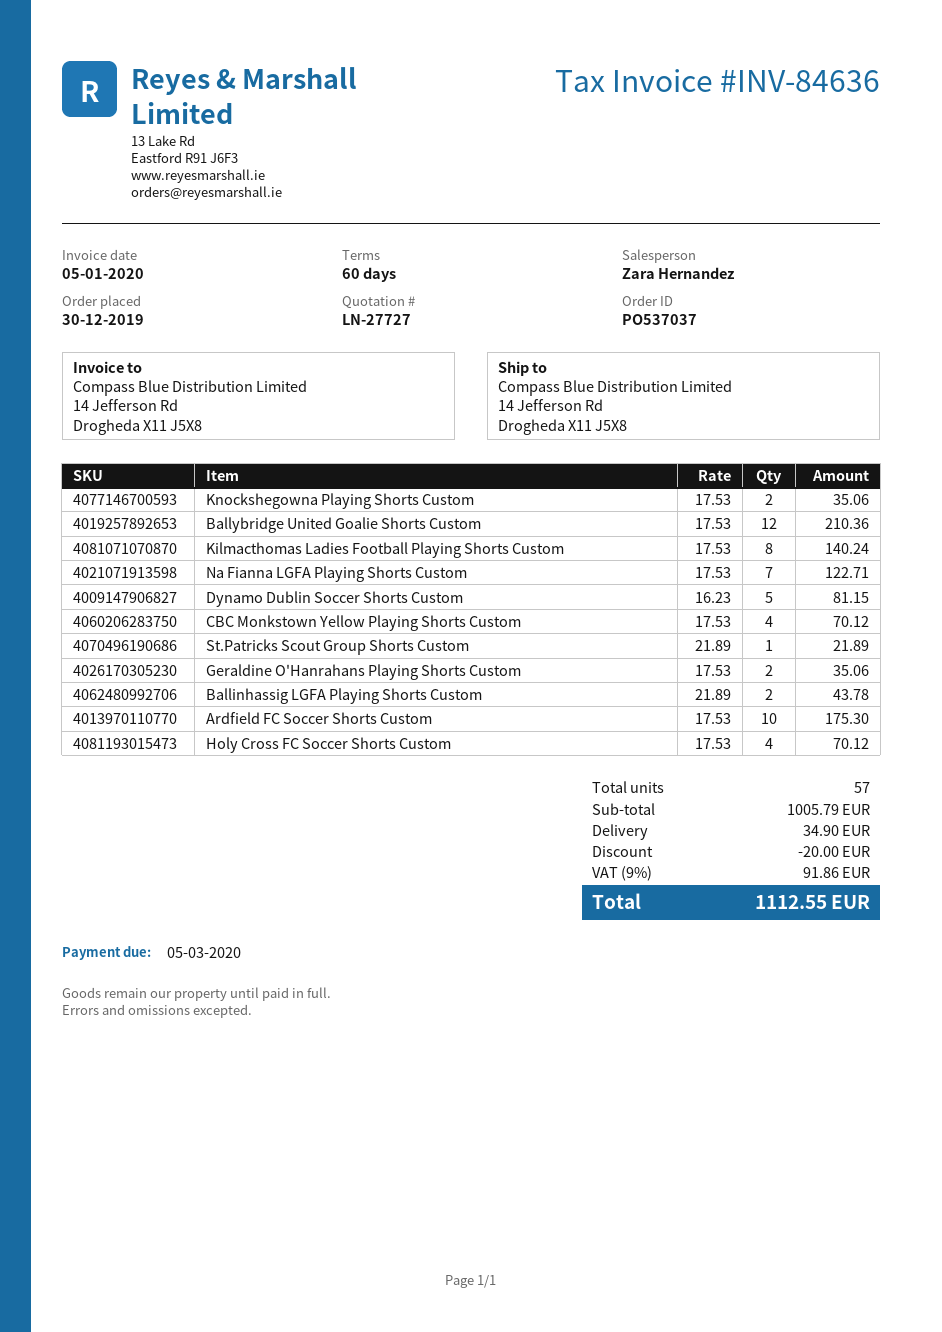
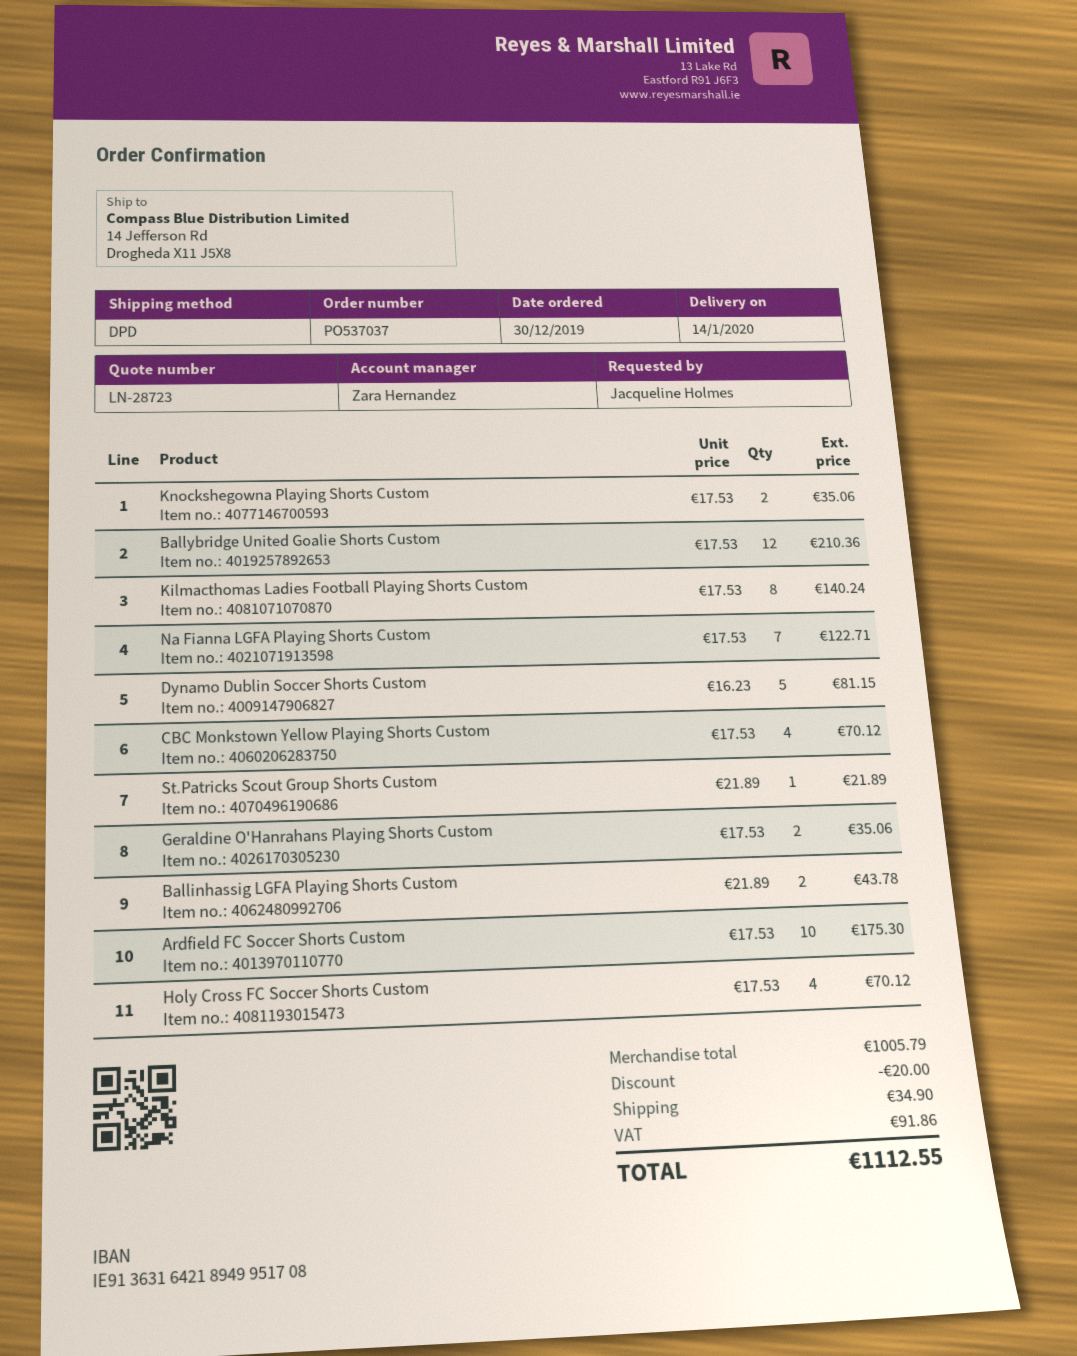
quote number: LN-27727 -> LN-28723

